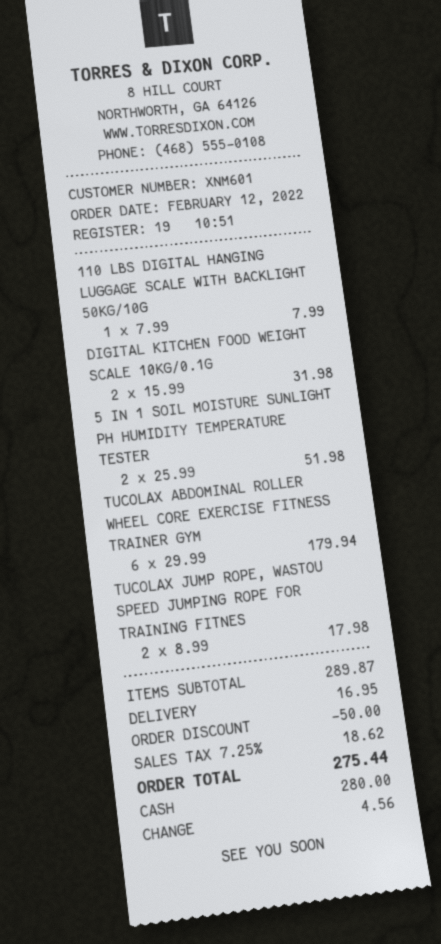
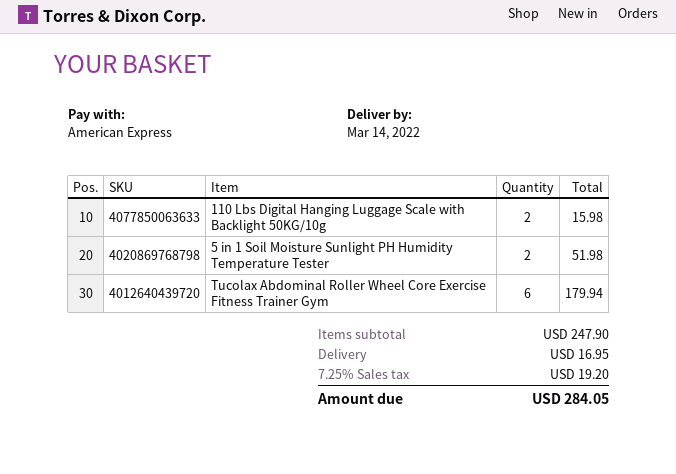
payment method: cash -> American Express
110 LBS DIGITAL HANGING LUGGAGE SCALE WITH BACKLIGHT 50KG/10G: 1 for 7.99 -> 2 for 15.98
DIGITAL KITCHEN FOOD WEIGHT SCALE 10KG/0.1G: 2 for 31.98 -> none
TUCOLAX JUMP ROPE, WASTOU SPEED JUMPING ROPE FOR TRAINING FITNES: 2 for 17.98 -> none
subtotal: 289.87 -> 247.90
discount: 50.00 -> none
tax: 7.25% = 18.62 -> 7.25% = 19.20
total: 275.44 -> 284.05

